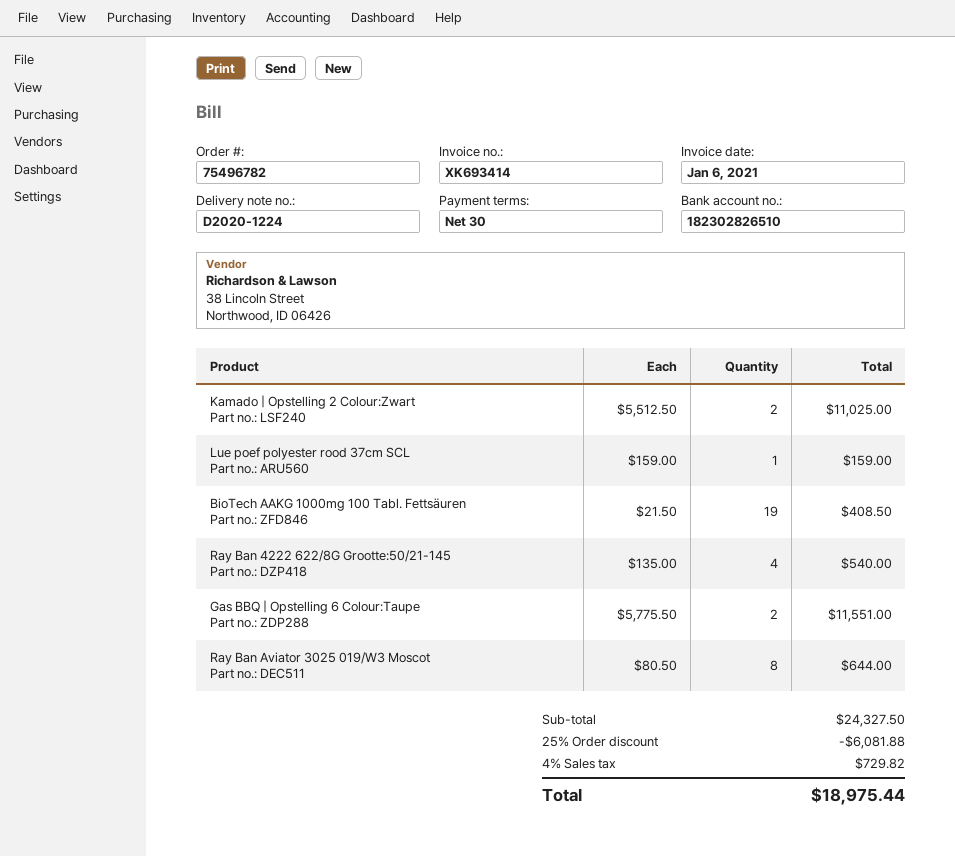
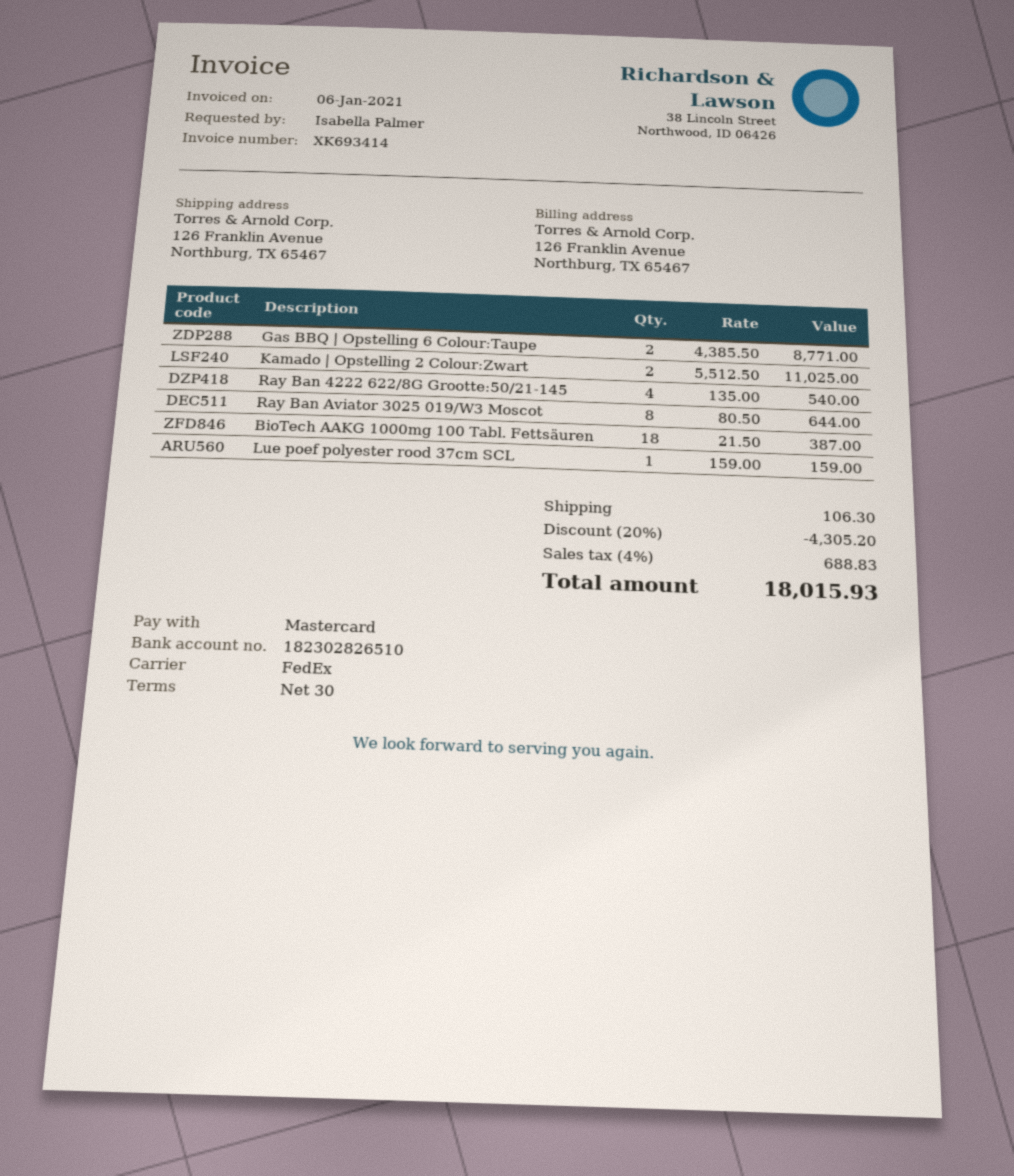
BioTech AAKG 1000mg 100 Tabl. Fettsäuren: 19 x 21.50 = 408.50 -> 18 x 21.50 = 387.00
Gas BBQ | Opstelling 6 Colour:Taupe: 2 x 5775.50 = 11551.00 -> 2 x 4385.50 = 8771.00
discount: 25% = 6081.88 -> 20% = 4305.20
shipping: none -> 106.30
tax: 4% = 729.82 -> 4% = 688.83
total: 18975.44 -> 18015.93

